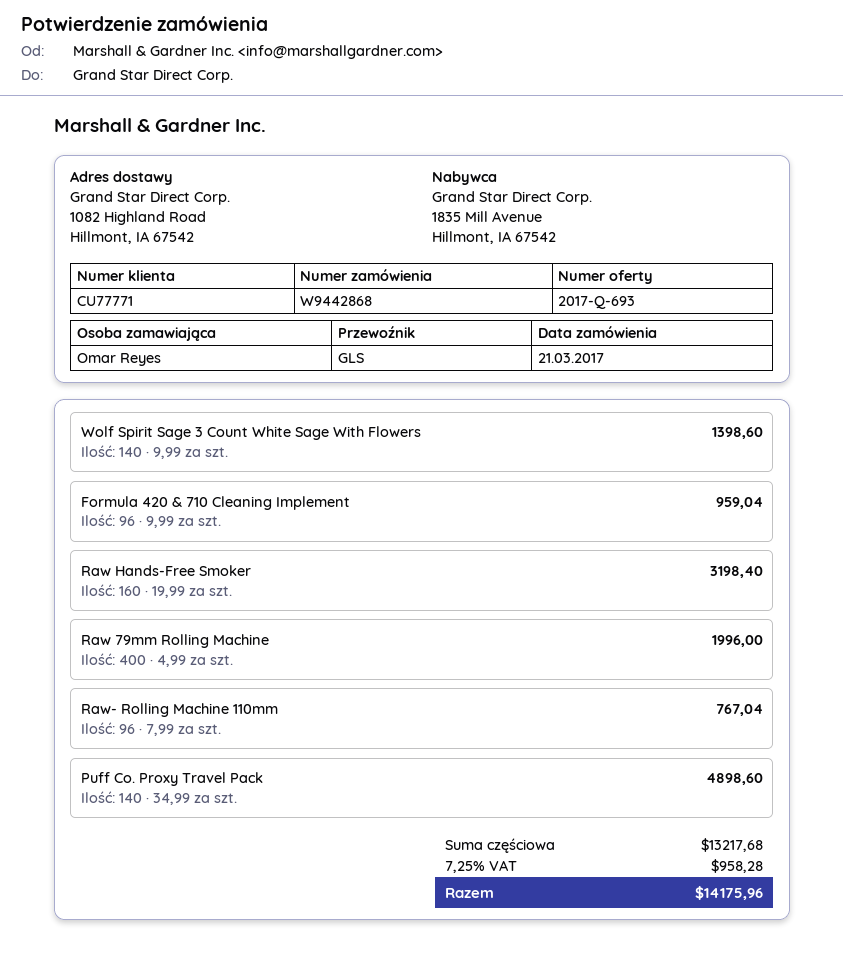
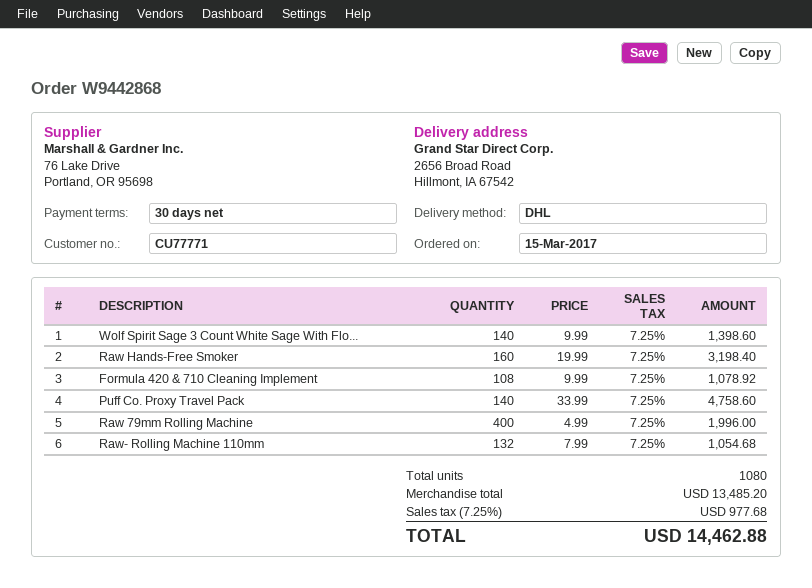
order date: 2017-03-21 -> 2017-03-15
shipping method: GLS -> DHL
ship to: 1082 Highland Road, Hillmont, IA 67542 -> 2656 Broad Road, Hillmont, IA 67542
Formula 420 & 710 Cleaning Implement: 96 x 9.99 = 959.04 -> 108 x 9.99 = 1078.92
Raw- Rolling Machine 110mm: 96 x 7.99 = 767.04 -> 132 x 7.99 = 1054.68
Puff Co. Proxy Travel Pack: 140 x 34.99 = 4898.60 -> 140 x 33.99 = 4758.60
subtotal: 13217.68 -> 13485.20
tax: 7.25% = 958.28 -> 7.25% = 977.68
total: 14175.96 -> 14462.88

